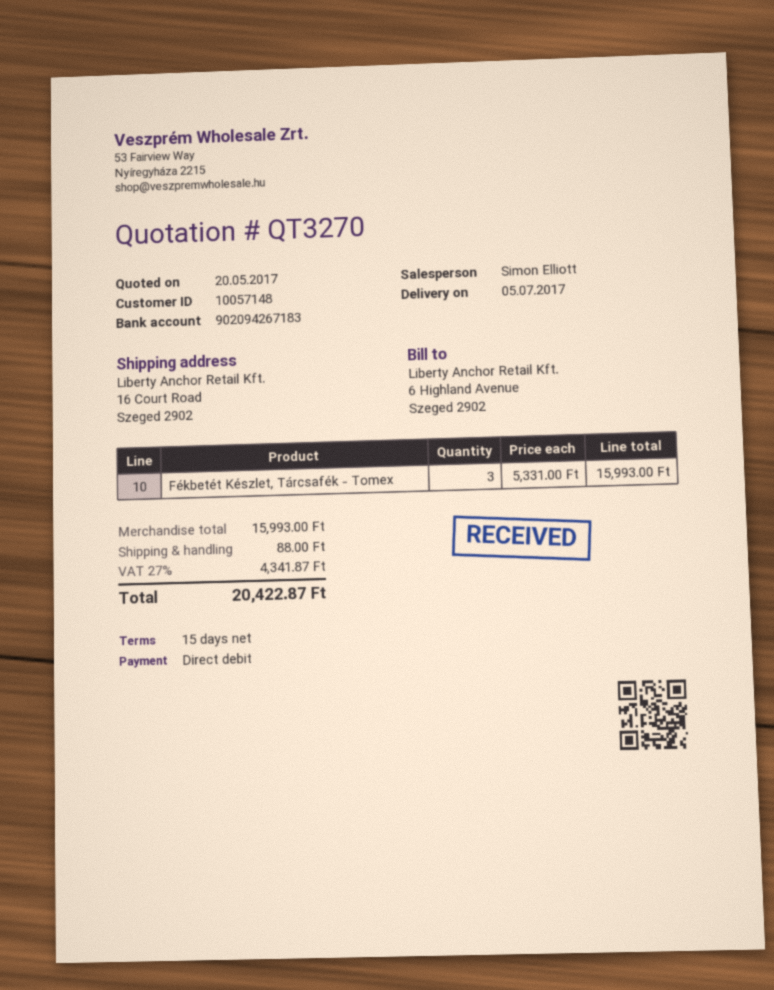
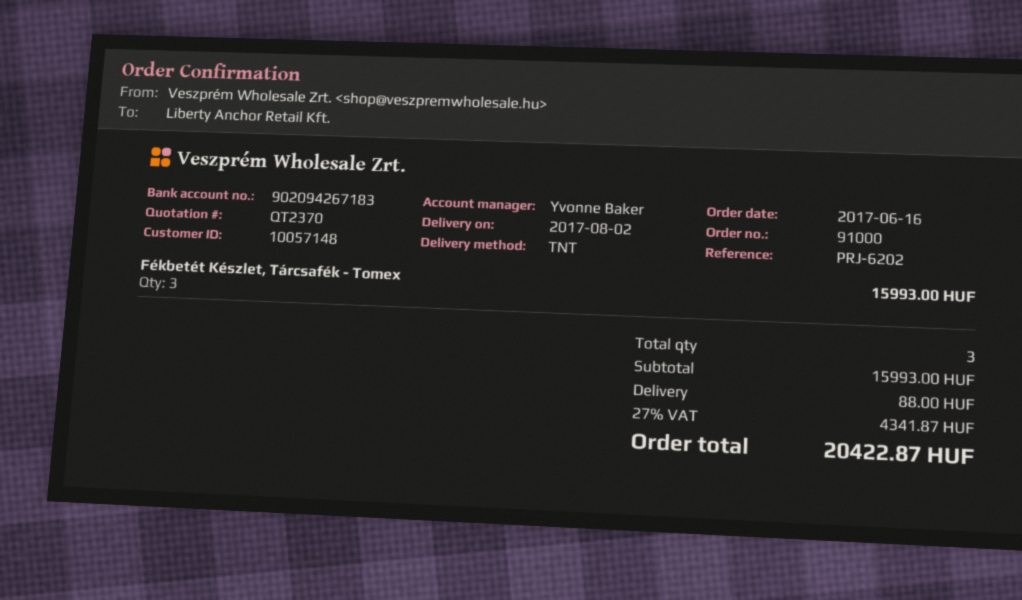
quote number: QT3270 -> QT2370
delivery date: 2017-07-05 -> 2017-08-02
sales rep: Simon Elliott -> Yvonne Baker

